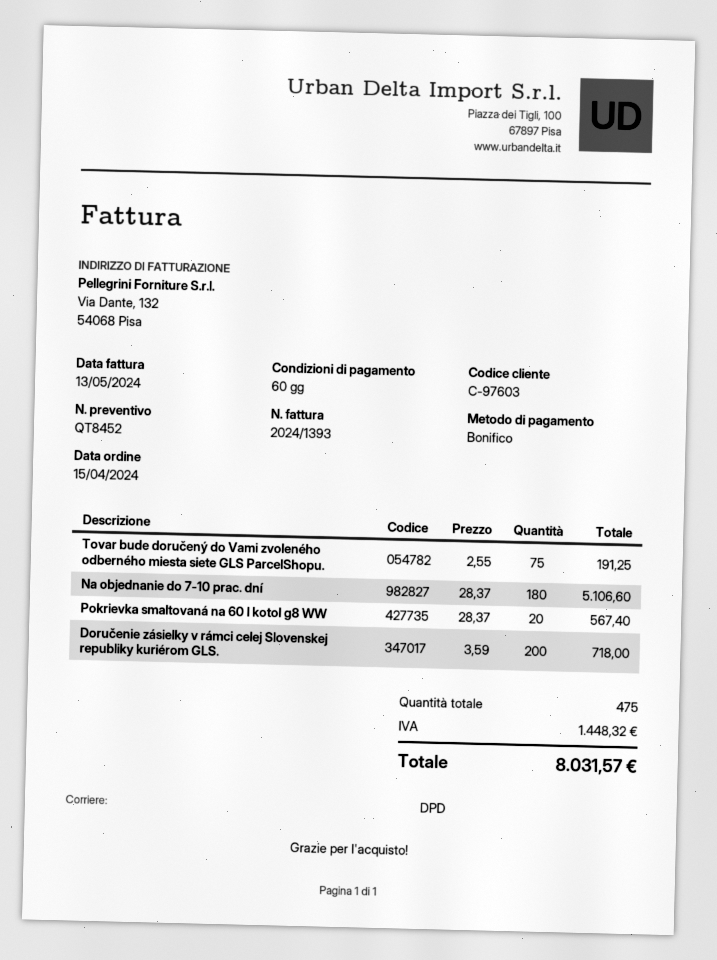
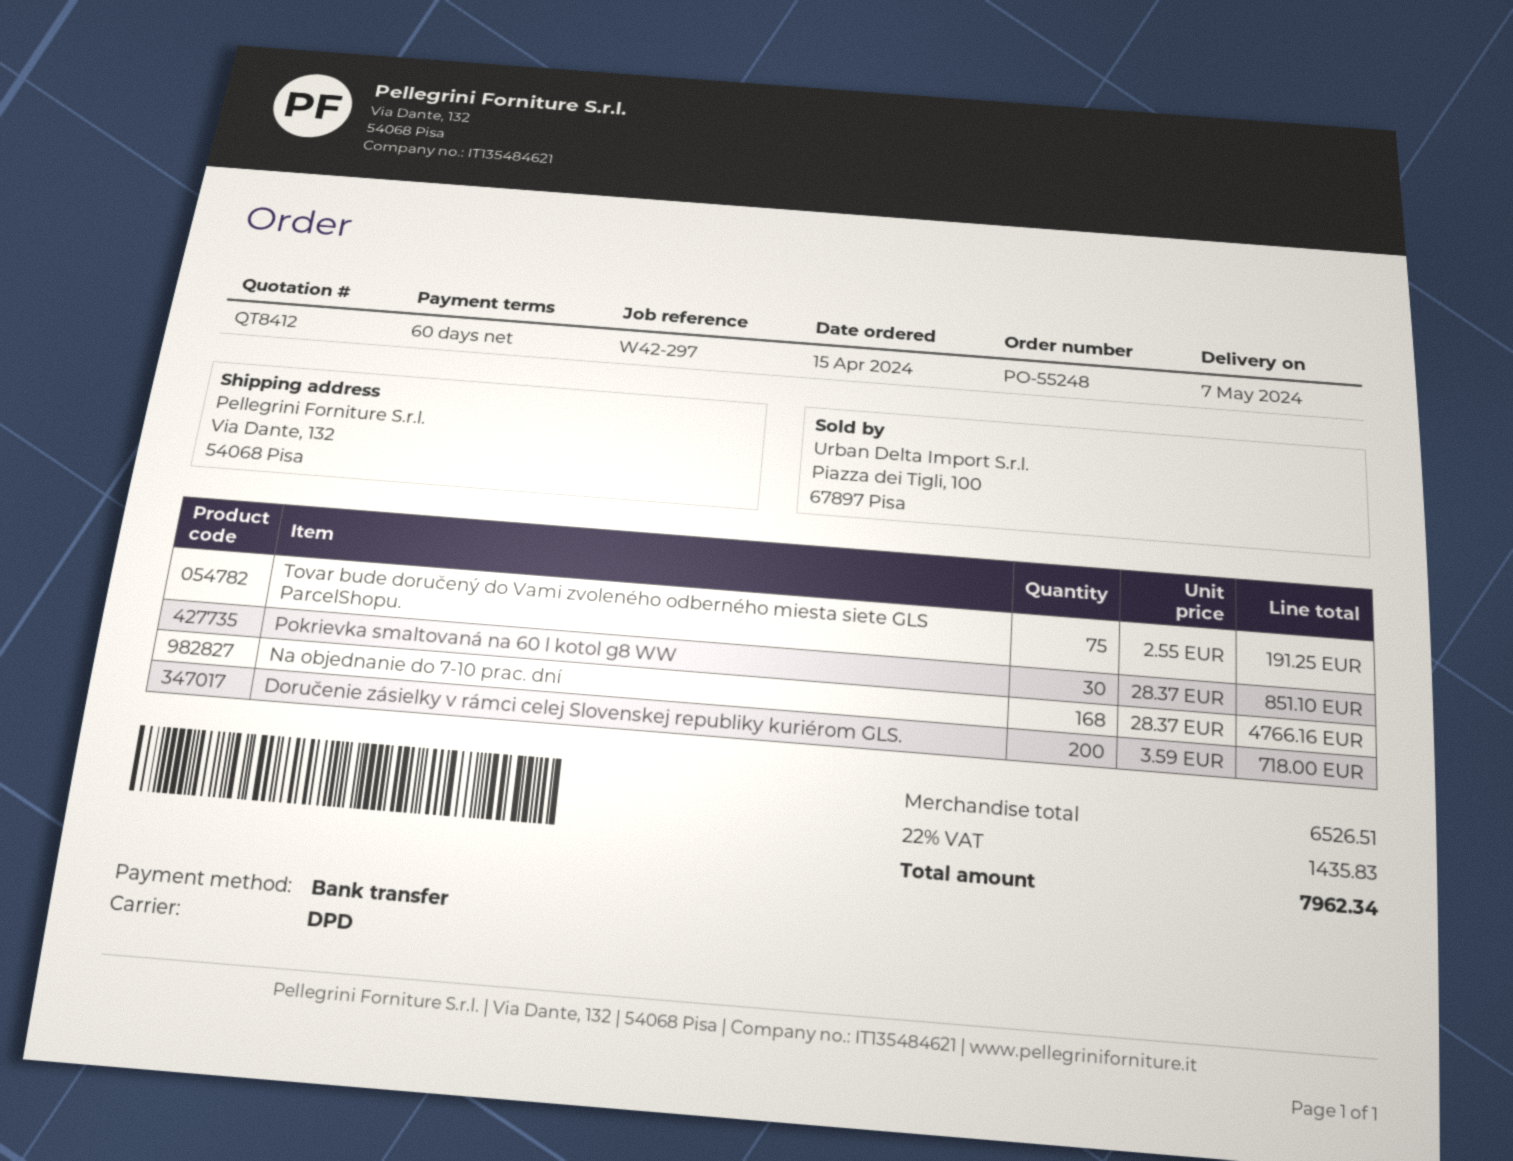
quote number: QT8452 -> QT8412
Na objednanie do 7-10 prac. dní: 180 x 28.37 = 5106.60 -> 168 x 28.37 = 4766.16
Pokrievka smaltovaná na 60 l kotol g8 WW: 20 x 28.37 = 567.40 -> 30 x 28.37 = 851.10
tax: 1448.32 -> 1435.83
total: 8031.57 -> 7962.34

